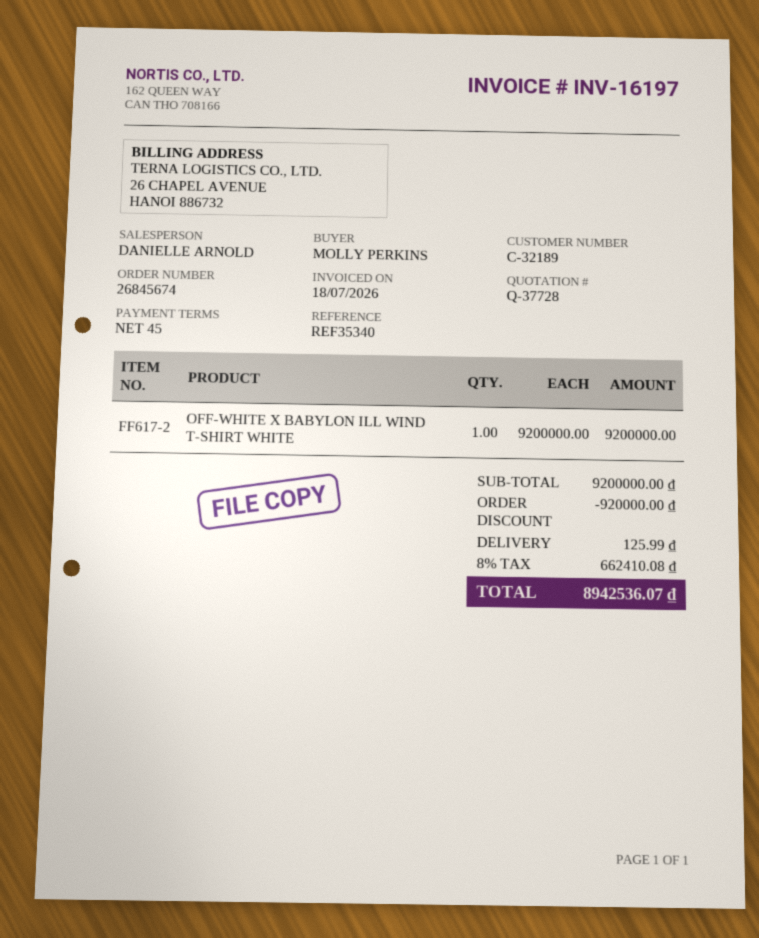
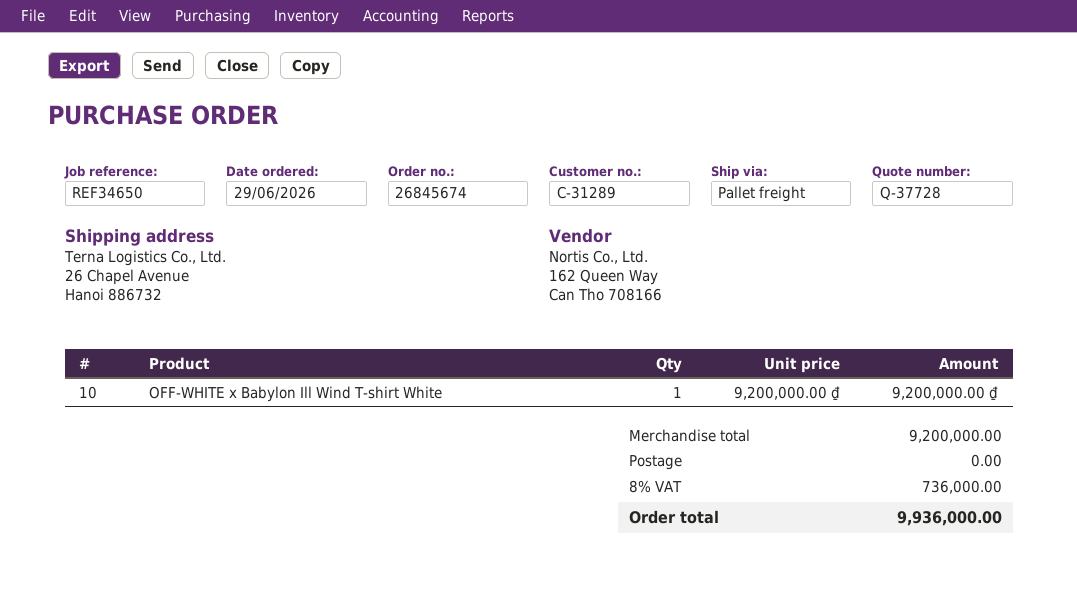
customer number: C-32189 -> C-31289
reference: REF35340 -> REF34650
discount: 920000.00 -> none
shipping: 125.99 -> 0.00
tax: 8% = 662410.08 -> 8% = 736000.00
total: 8942536.07 -> 9936000.00

